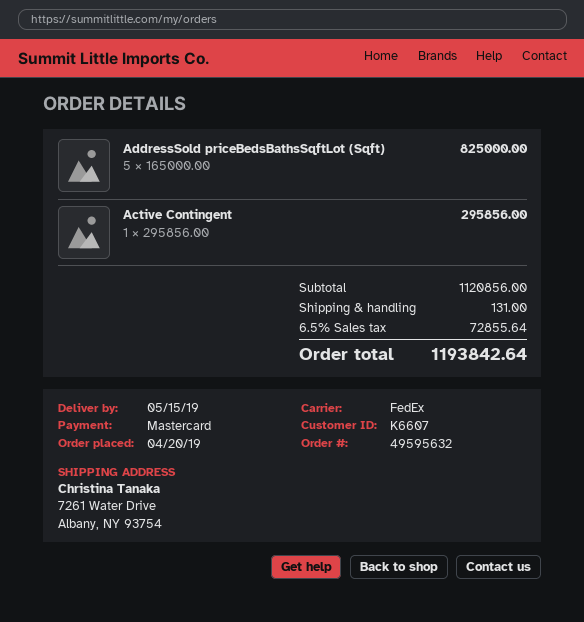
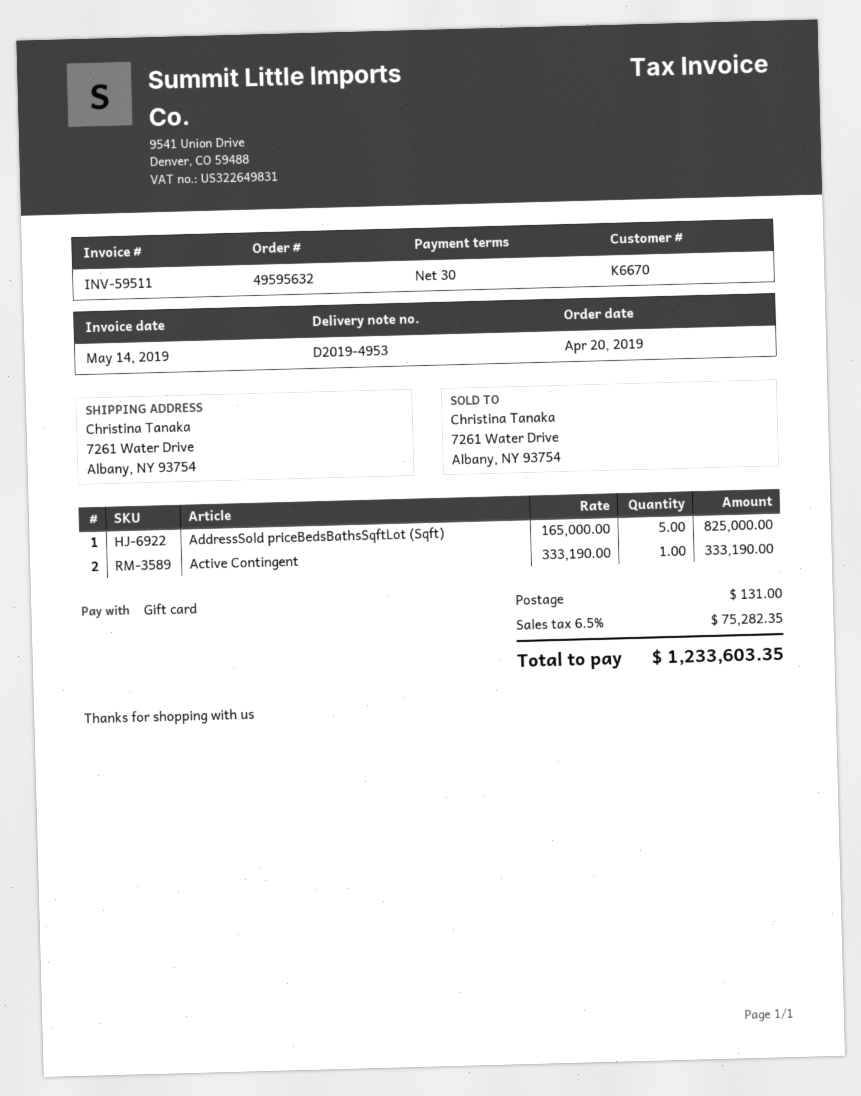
customer number: K6607 -> K6670
payment method: Mastercard -> gift card
Active Contingent: 1 x 295856.00 = 295856.00 -> 1 x 333190.00 = 333190.00
tax: 6.5% = 72855.64 -> 6.5% = 75282.35
total: 1193842.64 -> 1233603.35

